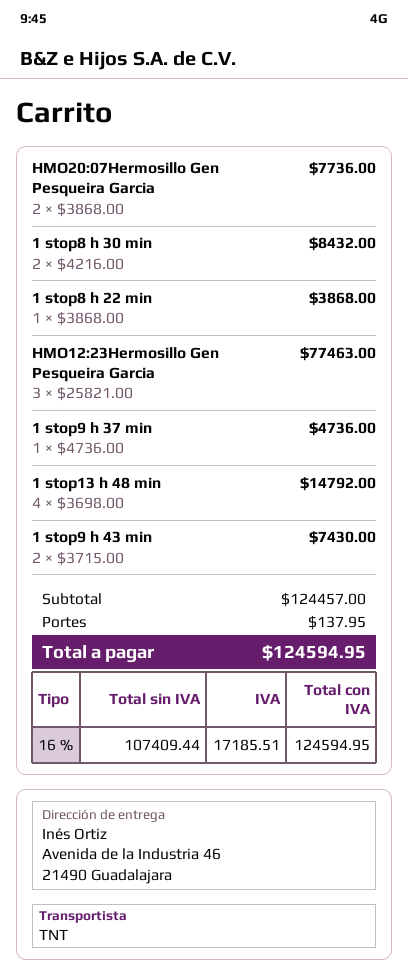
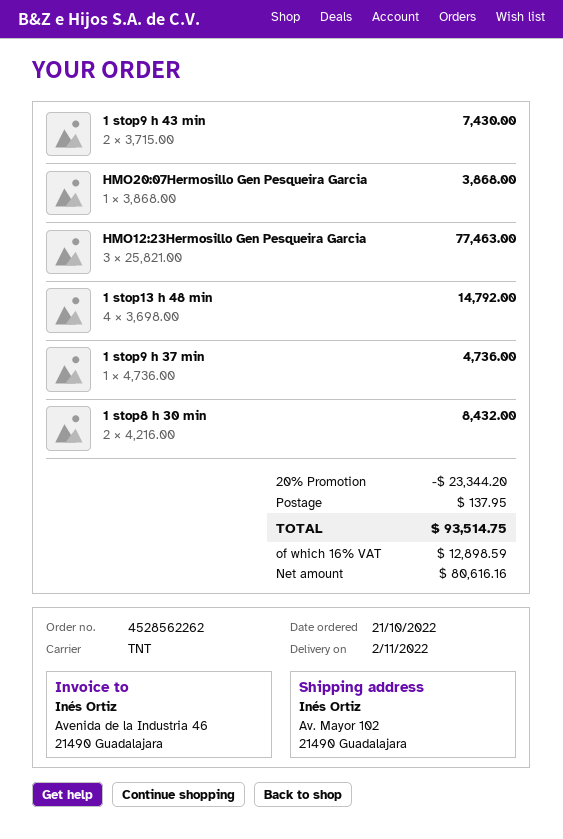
ship to: Avenida de la Industria 46, 21490 Guadalajara -> Av. Mayor 102, 21490 Guadalajara
HMO20:07Hermosillo Gen Pesqueira Garcia: 2 x 3868.00 = 7736.00 -> 1 x 3868.00 = 3868.00
1 stop8 h 22 min: 1 x 3868.00 = 3868.00 -> none
discount: none -> 20% = 23344.20
net: 107409.44 -> 80616.16
tax: 16% = 17185.51 -> 16% = 12898.59
total: 124594.95 -> 93514.75

